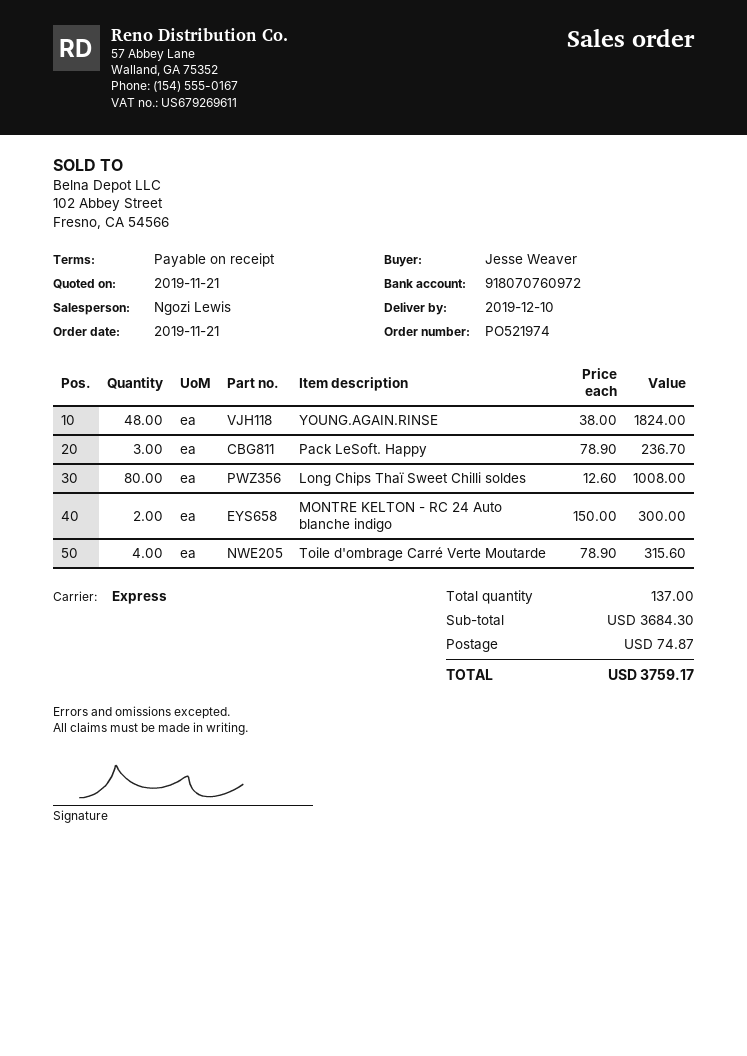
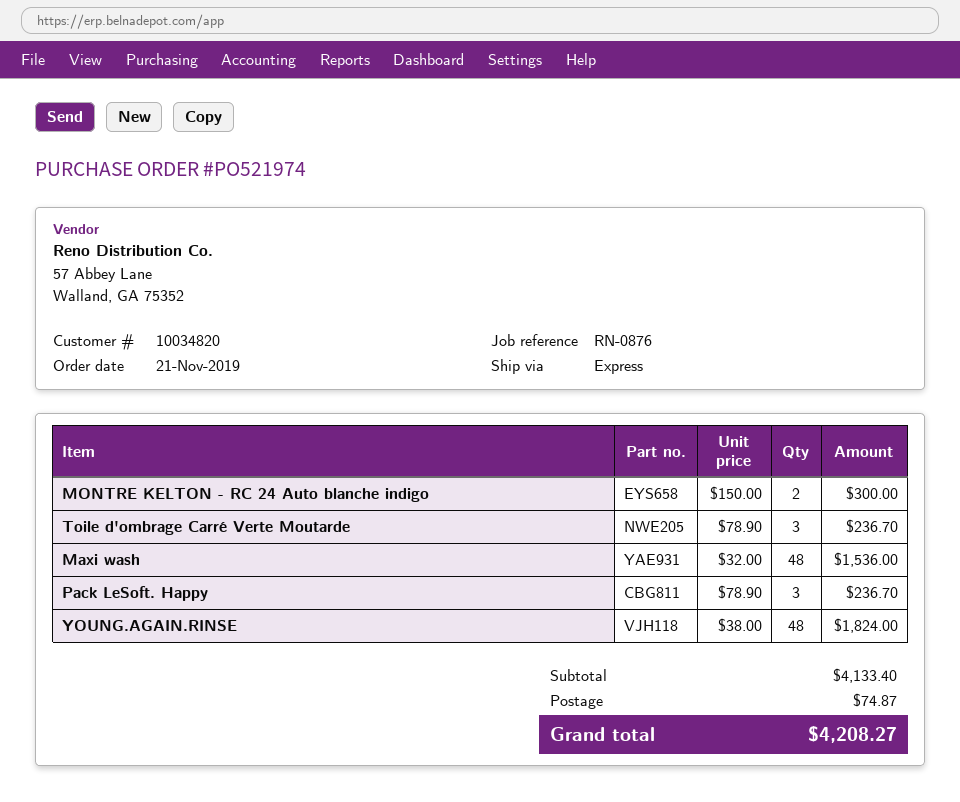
Long Chips Thaï Sweet Chilli soldes: 80 x 12.60 = 1008.00 -> none
Toile d'ombrage Carré Verte Moutarde: 4 x 78.90 = 315.60 -> 3 x 78.90 = 236.70
Maxi wash: none -> 48 x 32.00 = 1536.00
subtotal: 3684.30 -> 4133.40
total: 3759.17 -> 4208.27

